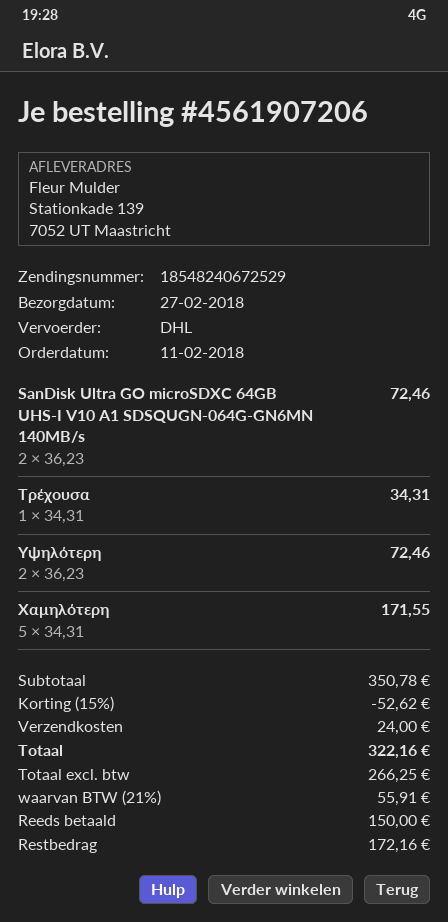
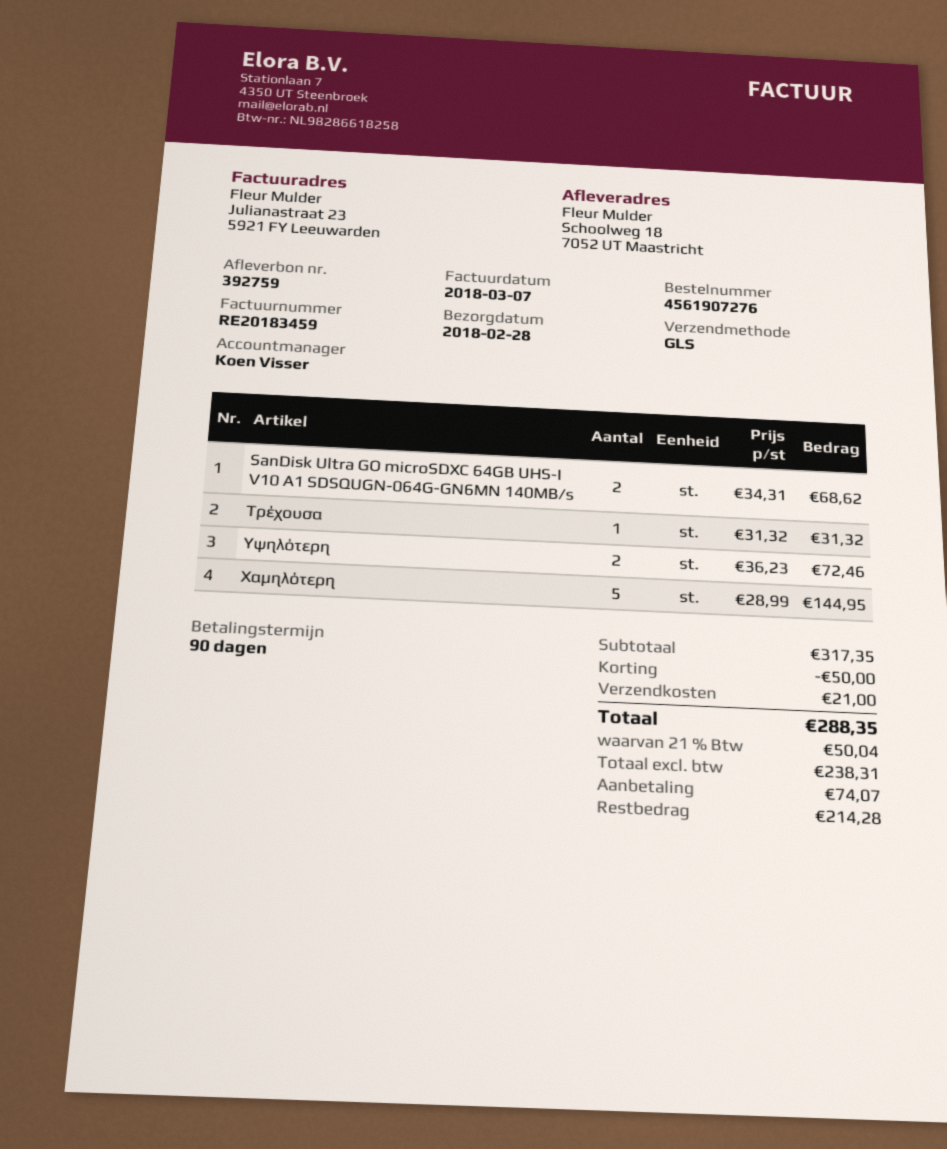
order number: 4561907206 -> 4561907276
delivery date: 2018-02-27 -> 2018-02-28
shipping method: DHL -> GLS
ship to: Stationkade 139, 7052 UT Maastricht -> Schoolweg 18, 7052 UT Maastricht
SanDisk Ultra GO microSDXC 64GB UHS-I V10 A1 SDSQUGN-064G-GN6MN 140MB/s: 2 x 36.23 = 72.46 -> 2 x 34.31 = 68.62
Τρέχουσα: 1 x 34.31 = 34.31 -> 1 x 31.32 = 31.32
Χαμηλότερη: 5 x 34.31 = 171.55 -> 5 x 28.99 = 144.95
subtotal: 350.78 -> 317.35
discount: 52.62 -> 50.00
shipping: 24.00 -> 21.00
net: 266.25 -> 238.31
tax: 21% = 55.91 -> 21% = 50.04
total: 322.16 -> 288.35
deposit: 150.00 -> 74.07
balance: 172.16 -> 214.28

